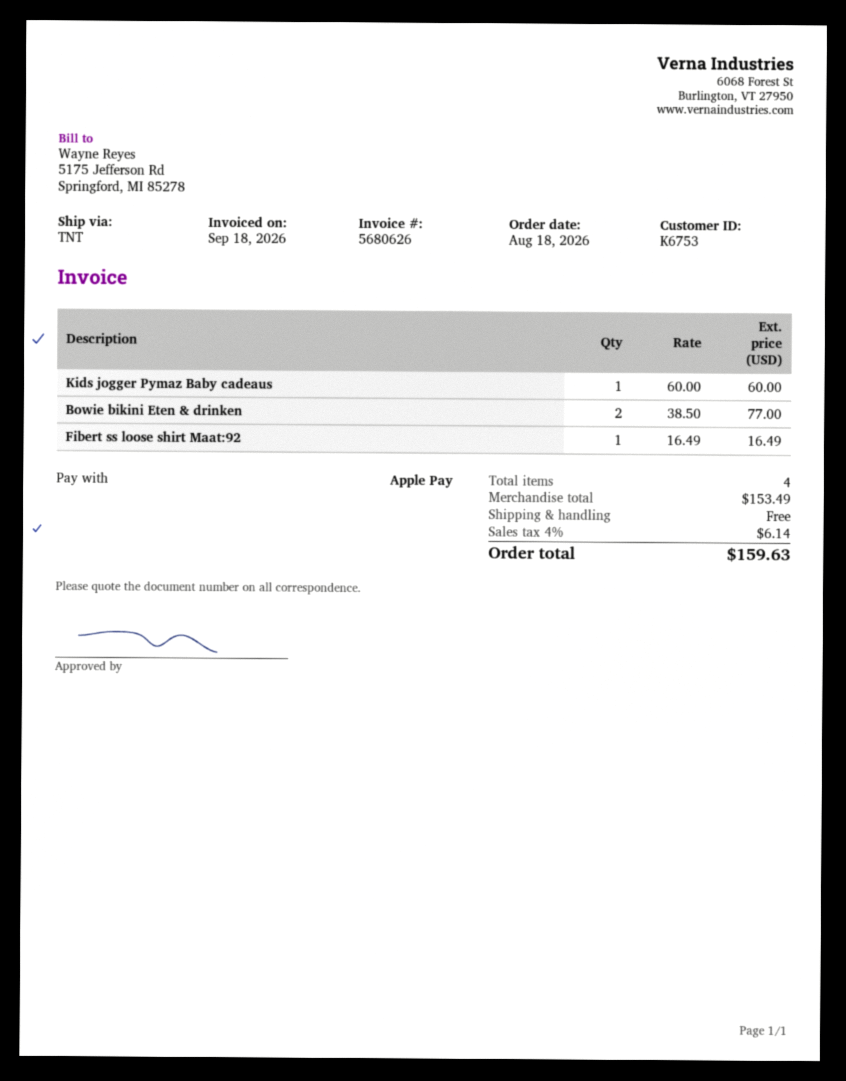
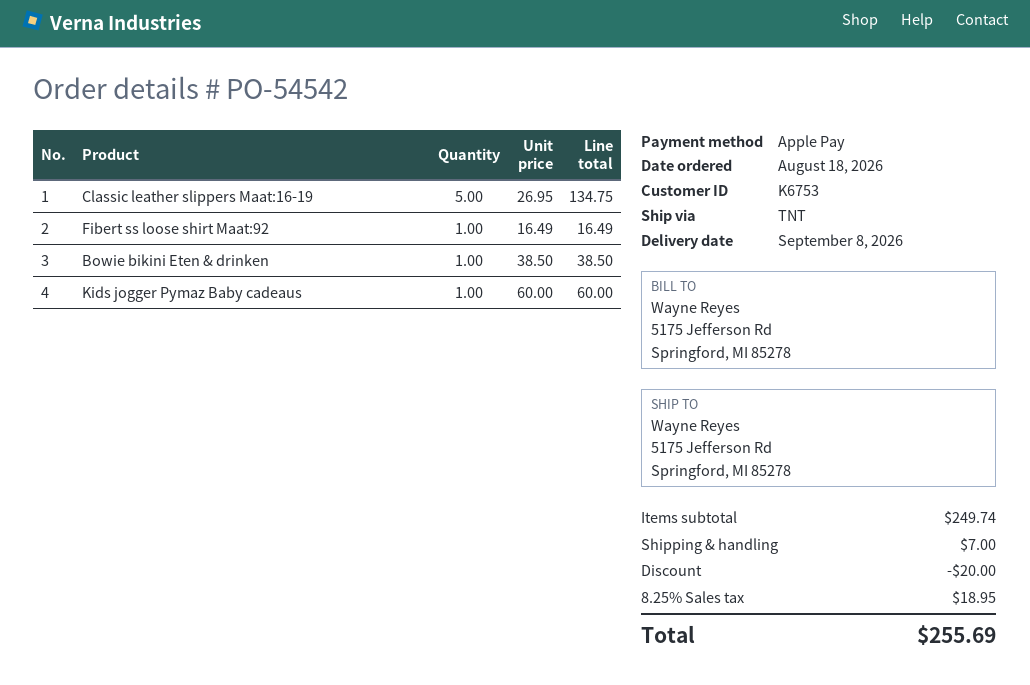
Bowie bikini Eten & drinken: 2 x 38.50 = 77.00 -> 1 x 38.50 = 38.50
Classic leather slippers Maat:16-19: none -> 5 x 26.95 = 134.75
subtotal: 153.49 -> 249.74
discount: none -> 20.00
shipping: 0.00 -> 7.00
tax: 4% = 6.14 -> 8.25% = 18.95
total: 159.63 -> 255.69

